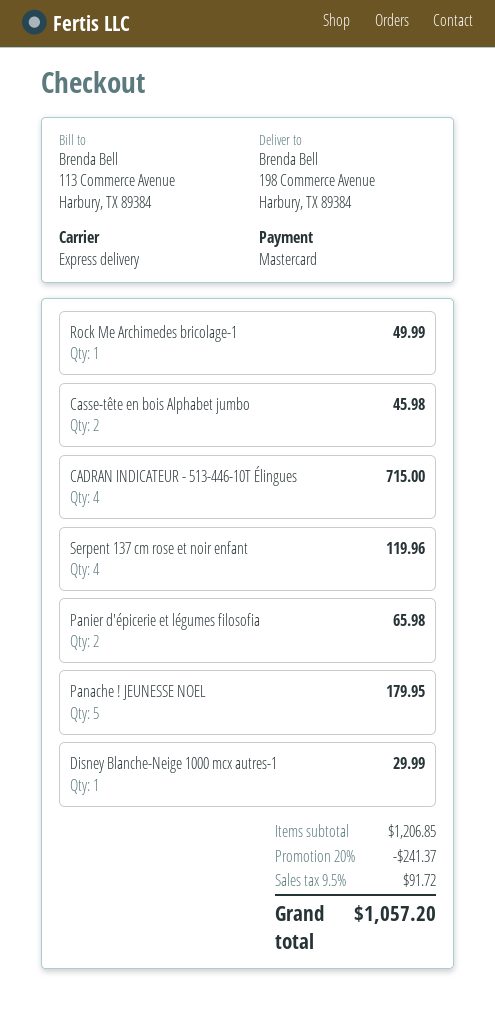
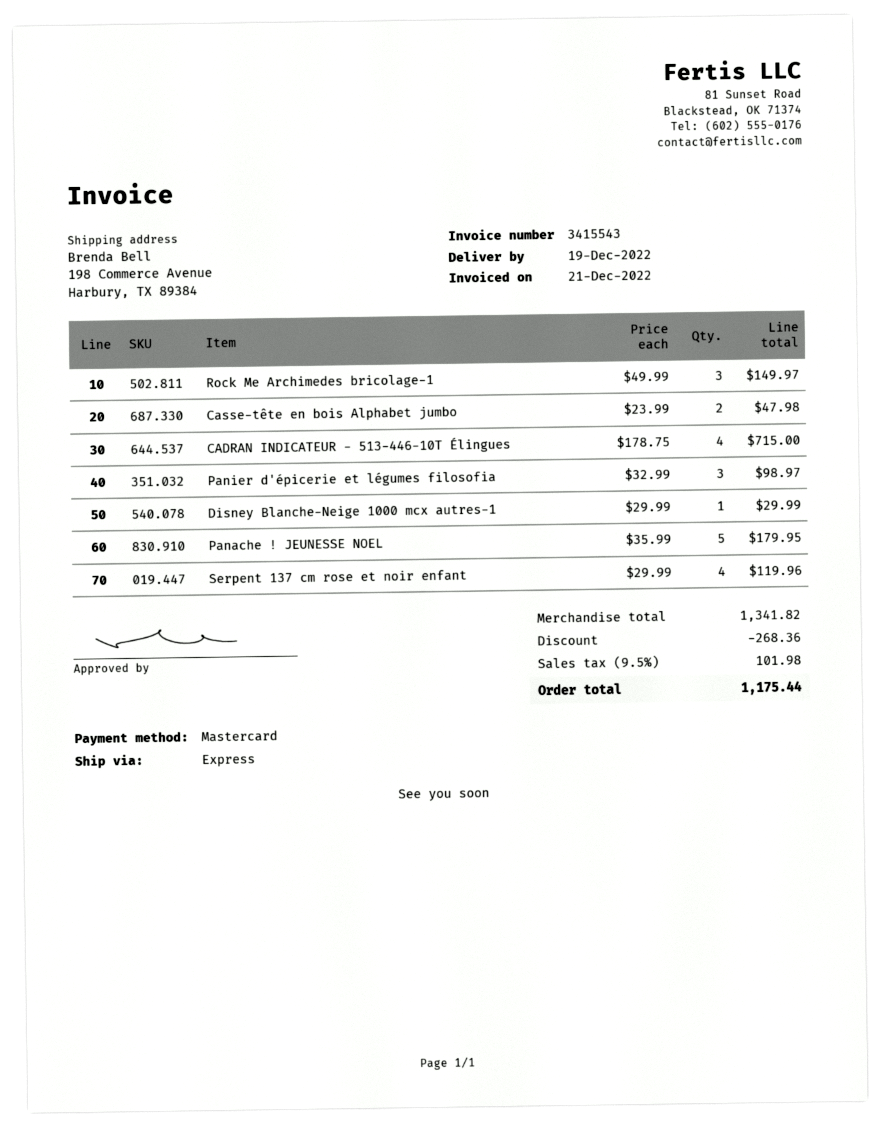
Rock Me Archimedes bricolage-1: 1 for 49.99 -> 3 for 149.97
Casse-tête en bois Alphabet jumbo: 2 for 45.98 -> 2 for 47.98
Panier d'épicerie et légumes filosofia: 2 for 65.98 -> 3 for 98.97
subtotal: 1206.85 -> 1341.82
discount: 241.37 -> 268.36
tax: 9.5% = 91.72 -> 9.5% = 101.98
total: 1057.20 -> 1175.44

